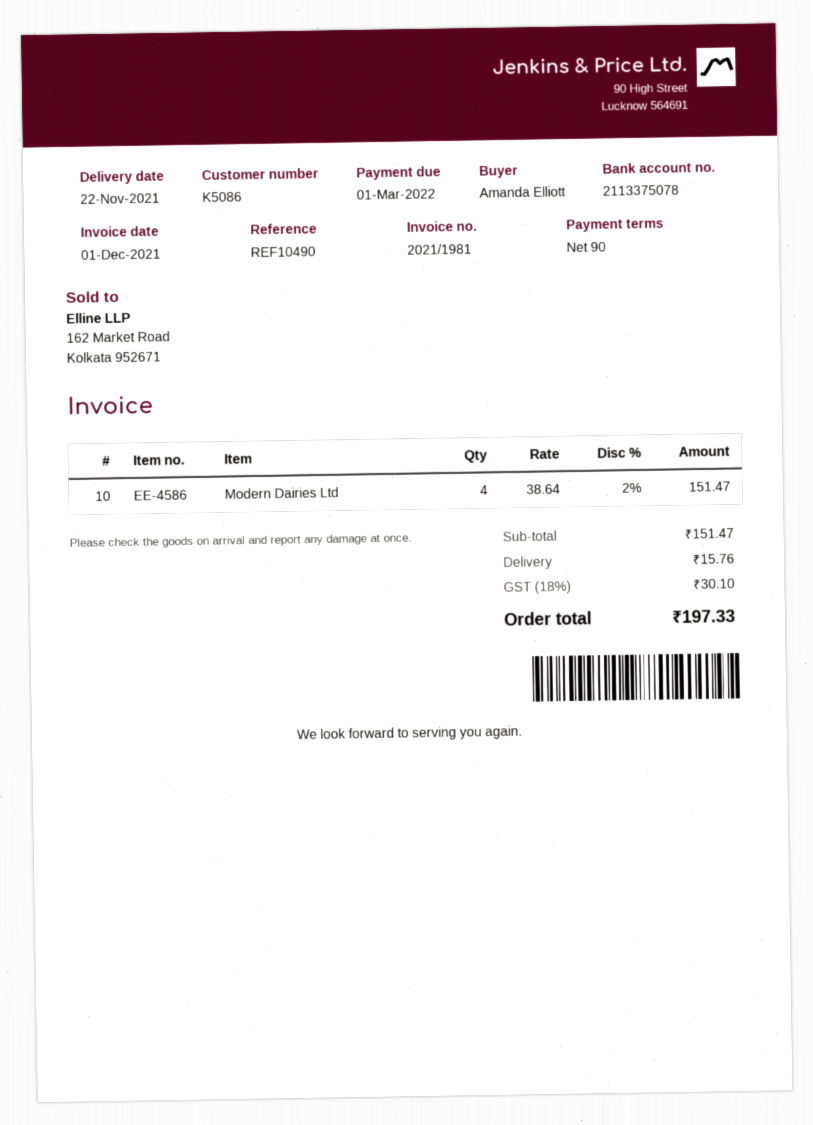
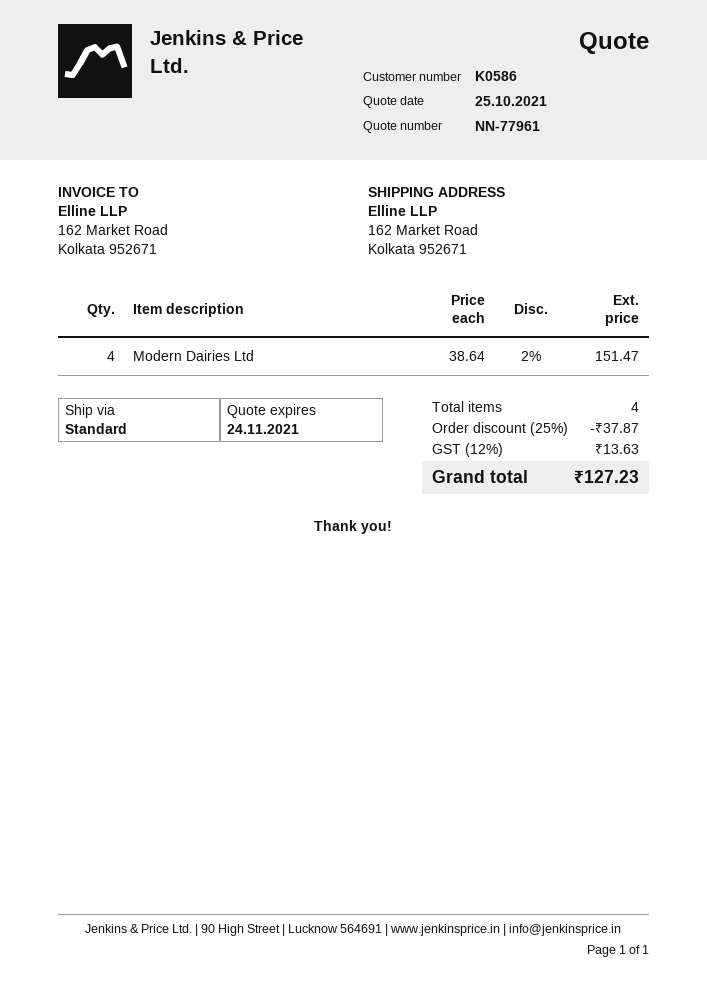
customer number: K5086 -> K0586
discount: none -> 25% = 37.87
shipping: 15.76 -> none
tax: 18% = 30.10 -> 12% = 13.63
total: 197.33 -> 127.23

